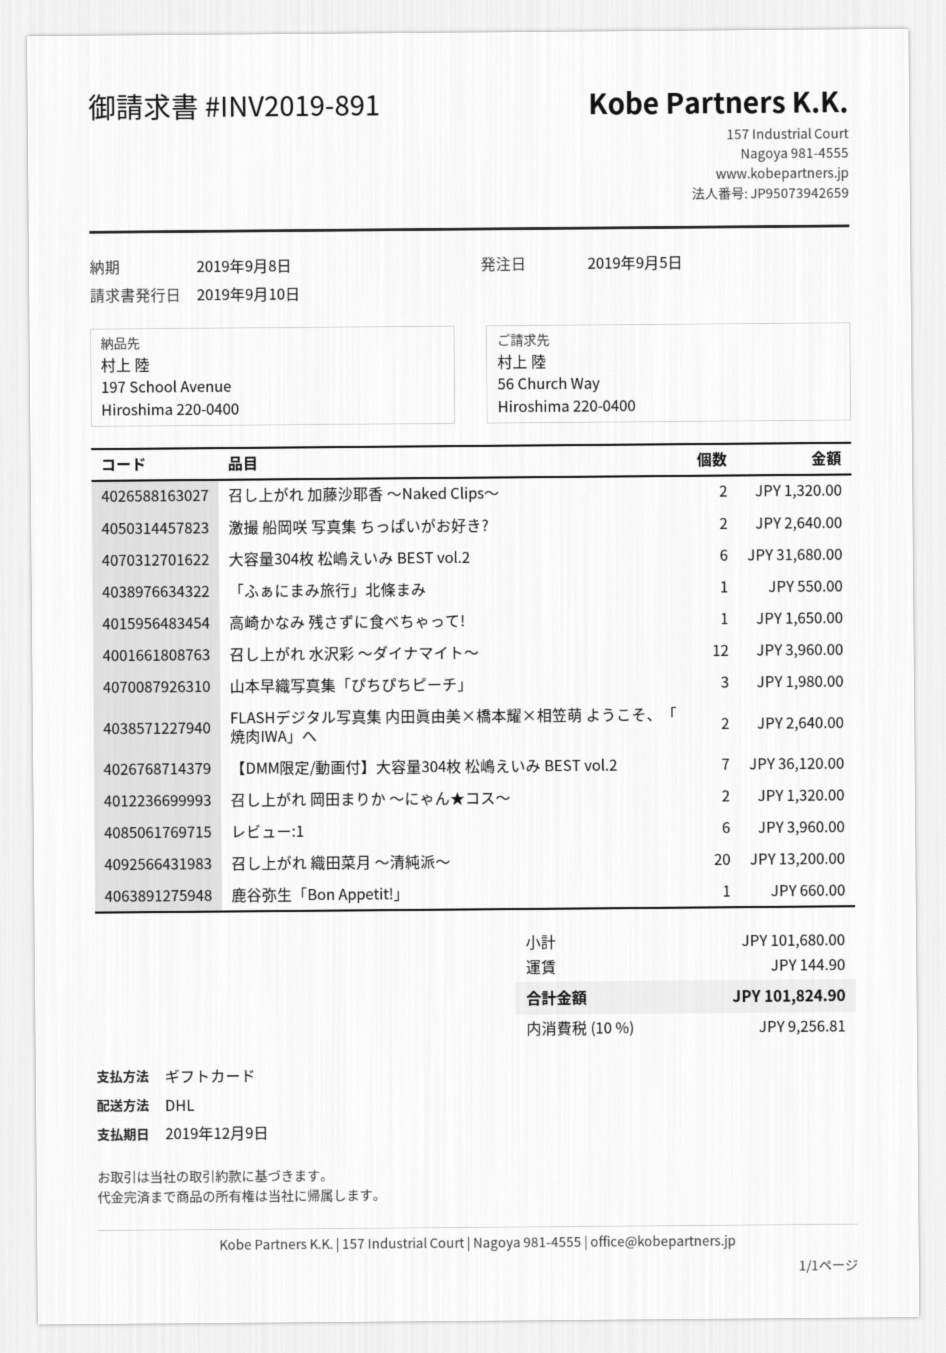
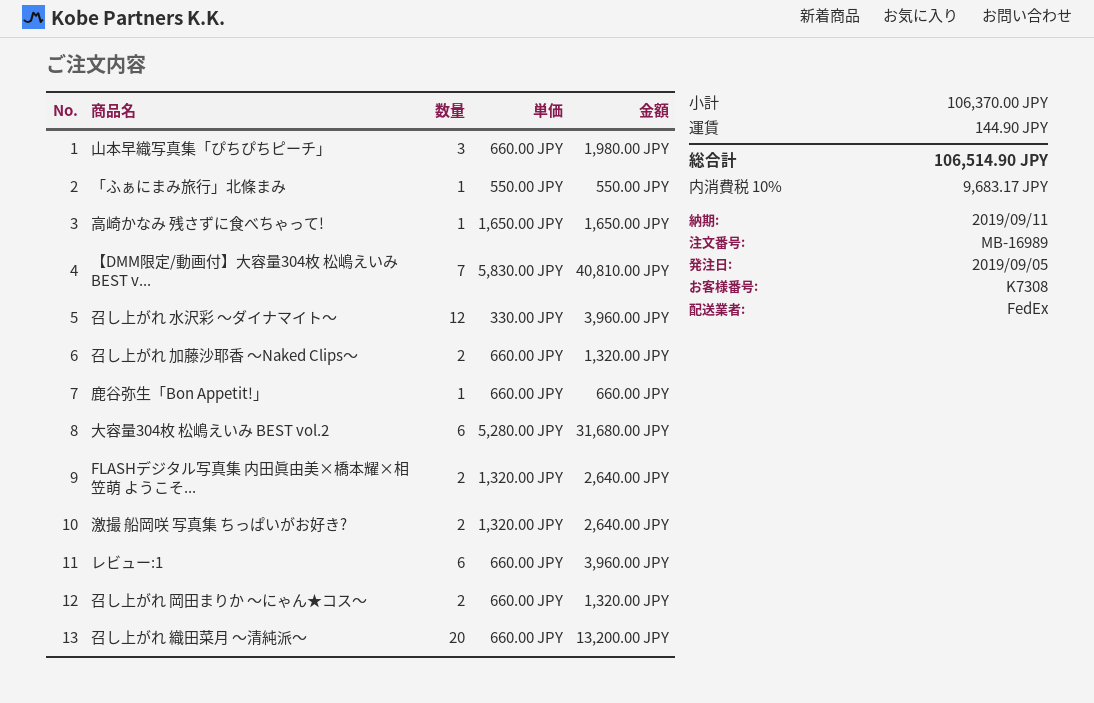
delivery date: 2019-09-08 -> 2019-09-11
shipping method: DHL -> FedEx
【DMM限定/動画付】大容量304枚 松嶋えいみ BEST vol.2: 7 for 36120.00 -> 7 for 40810.00
subtotal: 101680.00 -> 106370.00
tax: 10% = 9256.81 -> 10% = 9683.17
total: 101824.90 -> 106514.90

